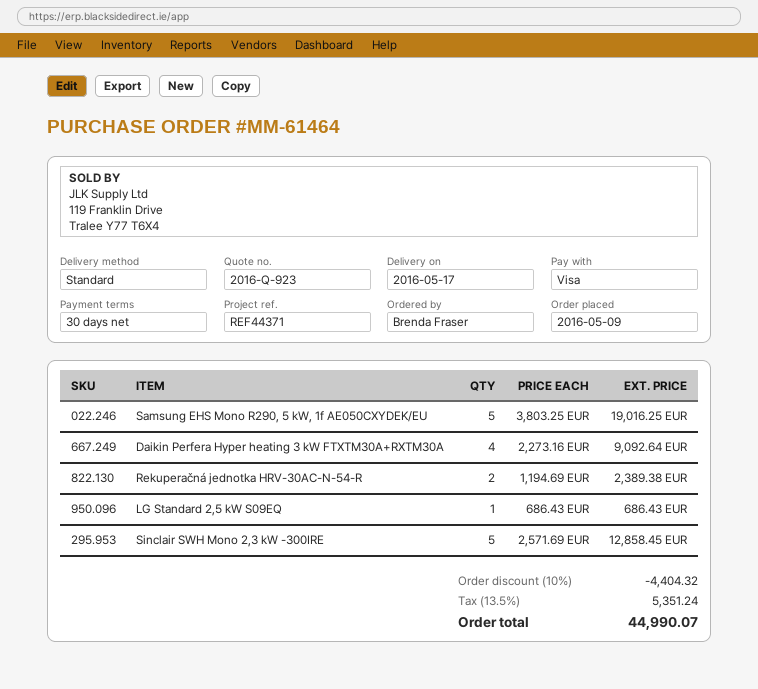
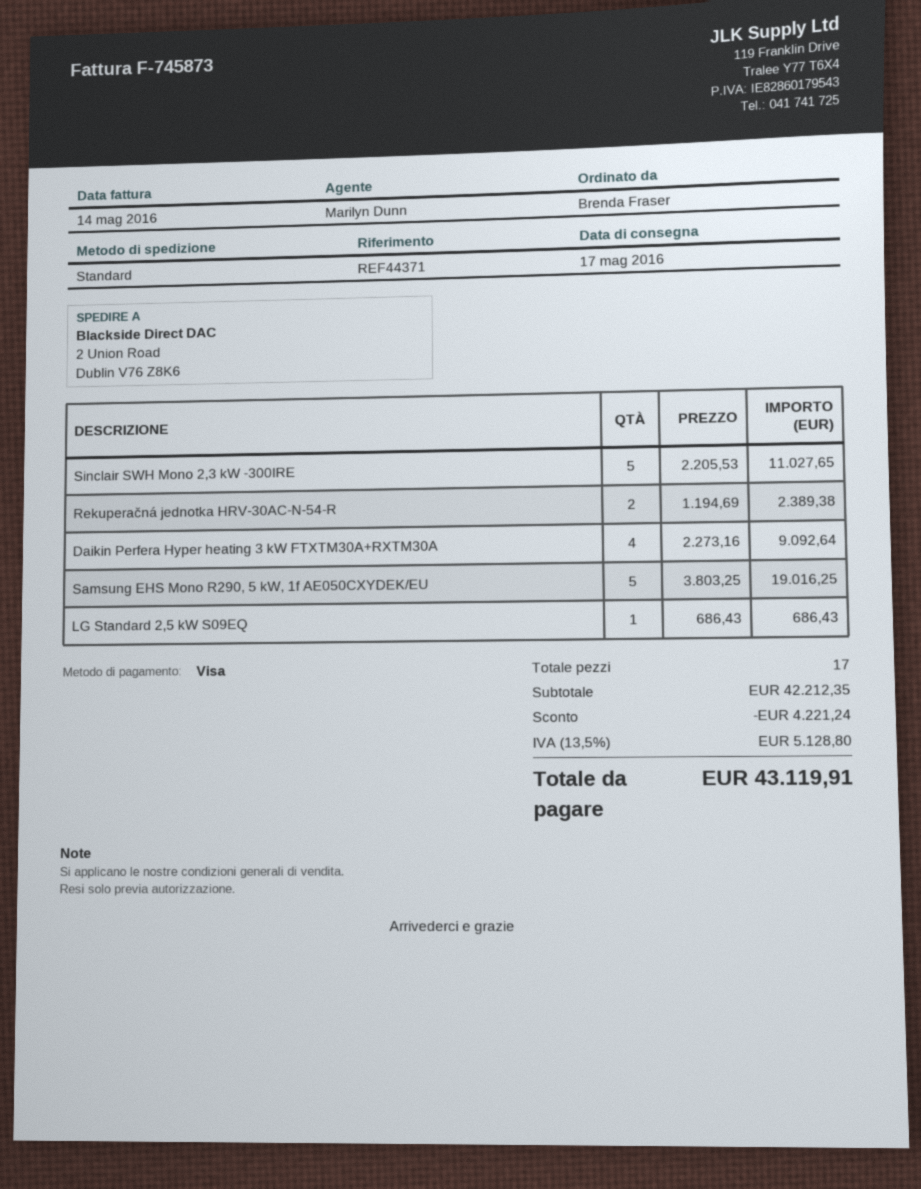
Sinclair SWH Mono 2,3 kW -300IRE: 5 x 2571.69 = 12858.45 -> 5 x 2205.53 = 11027.65
discount: 4404.32 -> 4221.24
tax: 13.5% = 5351.24 -> 13.5% = 5128.80
total: 44990.07 -> 43119.91

